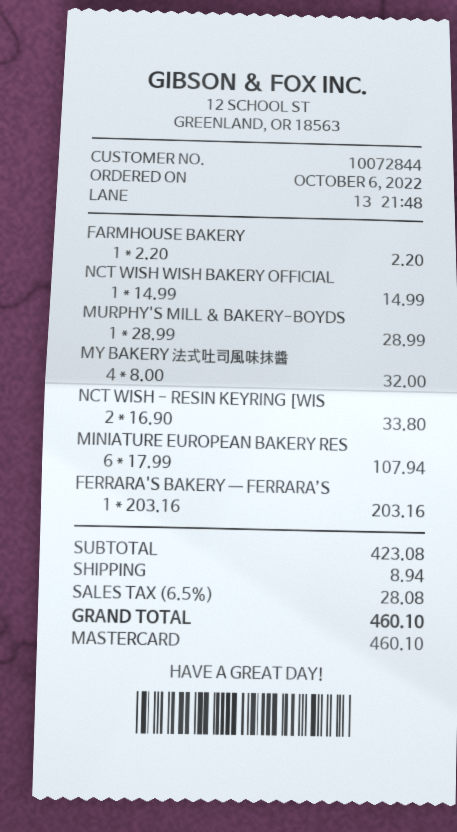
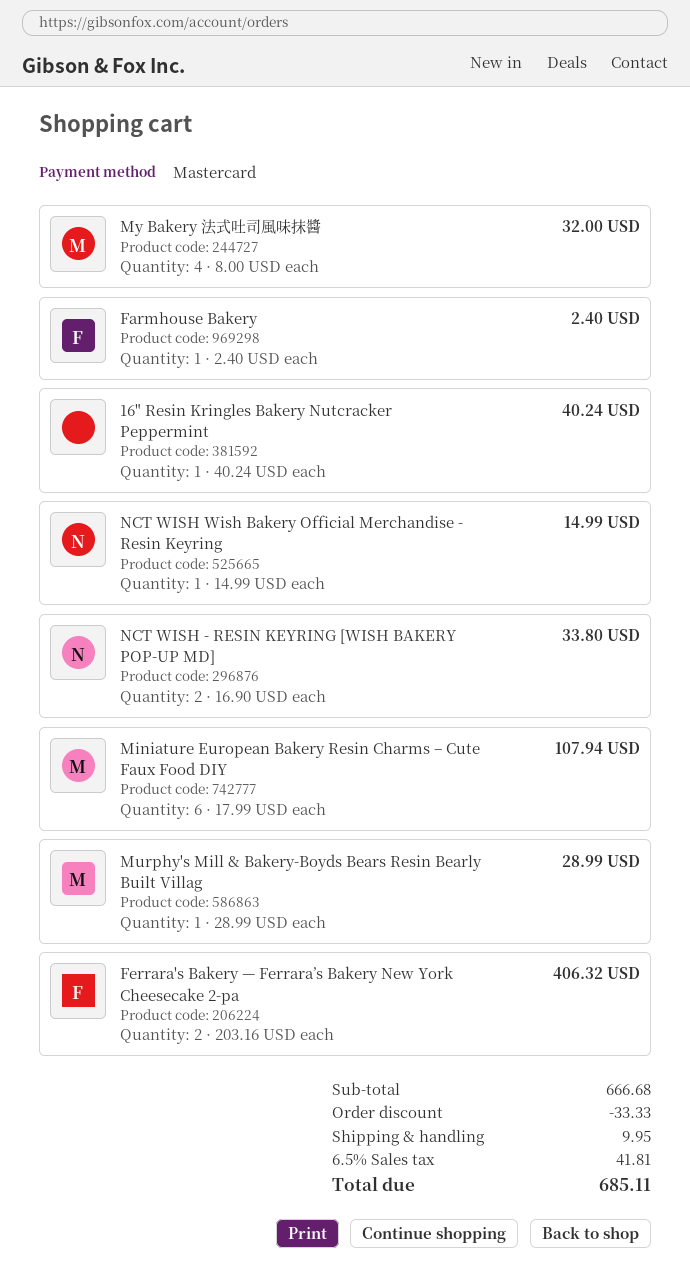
FARMHOUSE BAKERY: 1 x 2.20 = 2.20 -> 1 x 2.40 = 2.40
FERRARA'S BAKERY — FERRARA’S: 1 x 203.16 = 203.16 -> 2 x 203.16 = 406.32
16" Resin Kringles Bakery Nutcracker Peppermint: none -> 1 x 40.24 = 40.24
subtotal: 423.08 -> 666.68
discount: none -> 33.33
shipping: 8.94 -> 9.95
tax: 6.5% = 28.08 -> 6.5% = 41.81
total: 460.10 -> 685.11

